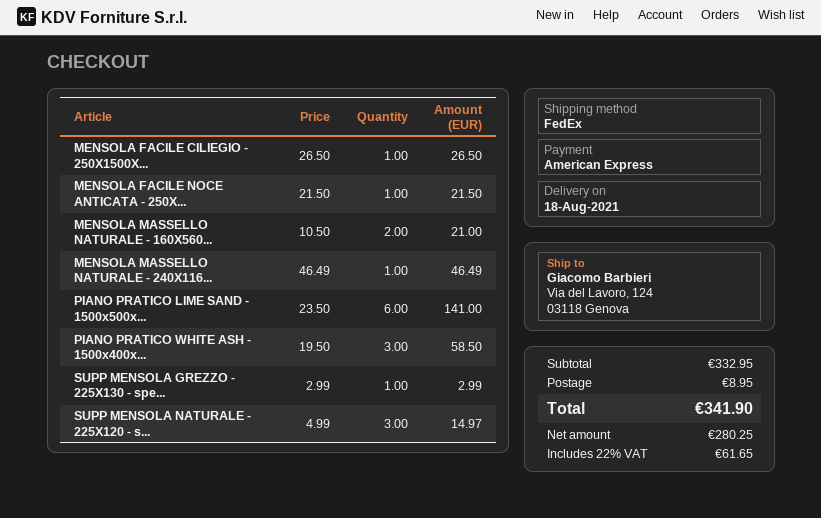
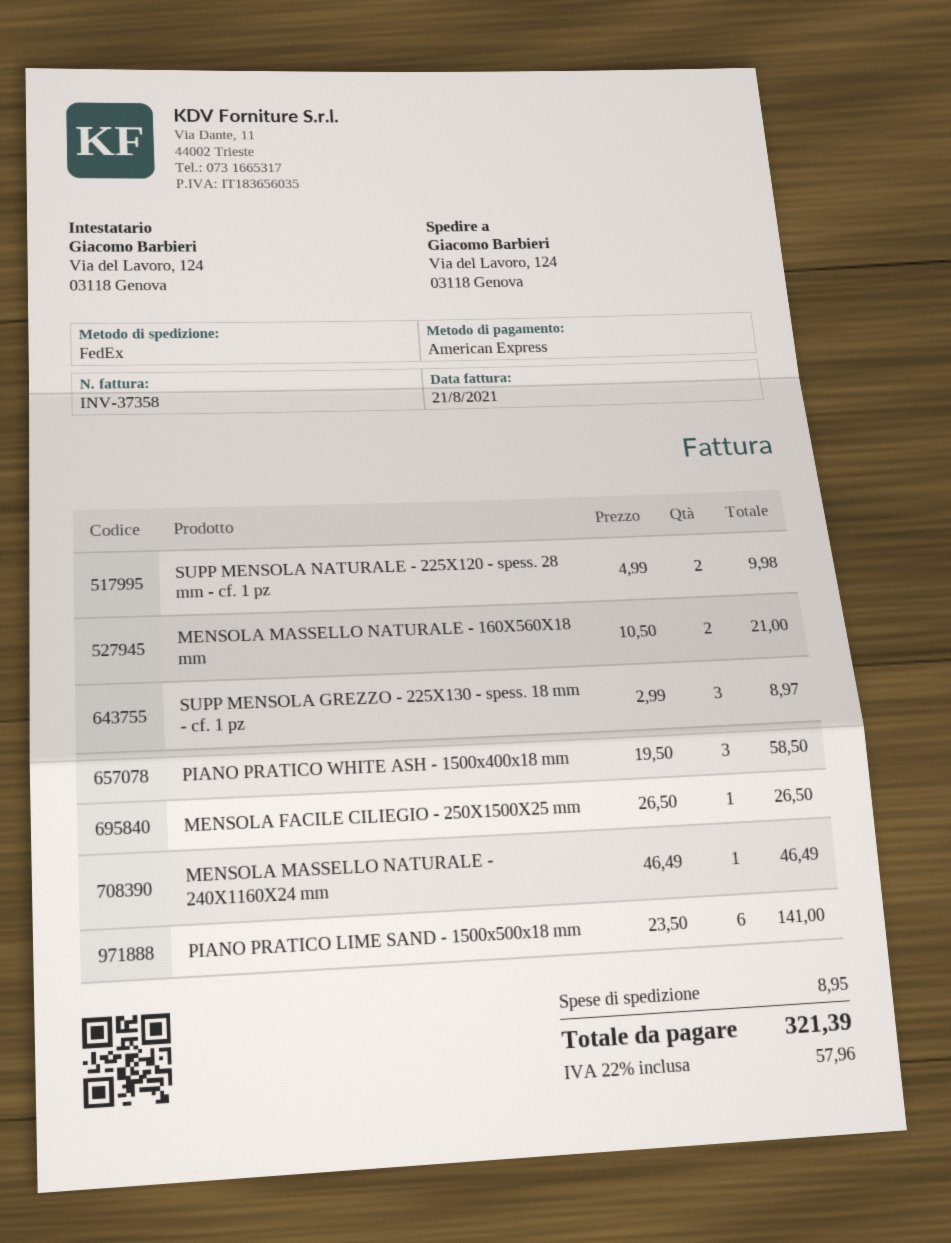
MENSOLA FACILE NOCE ANTICATA - 250X...: 1 x 21.50 = 21.50 -> none
SUPP MENSOLA GREZZO - 225X130 - spe...: 1 x 2.99 = 2.99 -> 3 x 2.99 = 8.97
SUPP MENSOLA NATURALE - 225X120 - s...: 3 x 4.99 = 14.97 -> 2 x 4.99 = 9.98
tax: 22% = 61.65 -> 22% = 57.96
total: 341.90 -> 321.39

